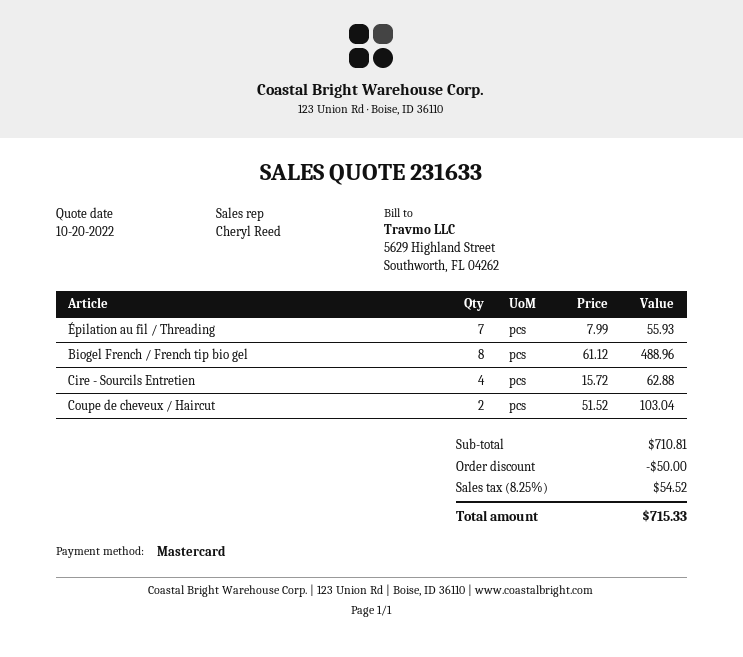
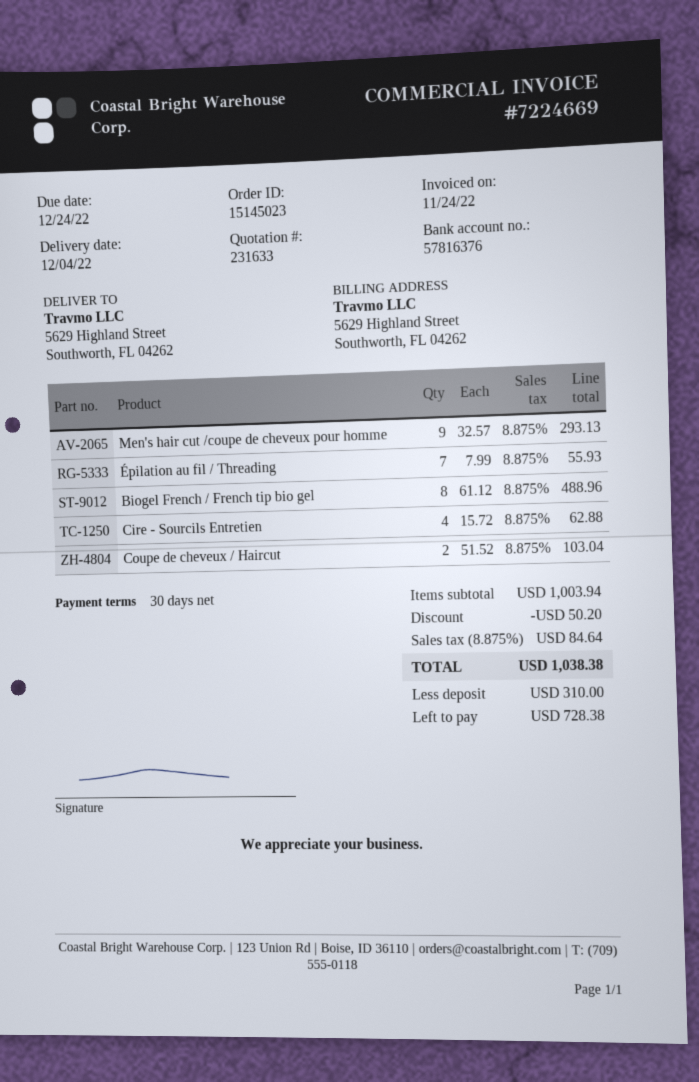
Men's hair cut /coupe de cheveux pour homme: none -> 9 x 32.57 = 293.13
subtotal: 710.81 -> 1003.94
discount: 50.00 -> 50.20
tax: 8.25% = 54.52 -> 8.875% = 84.64
total: 715.33 -> 1038.38

